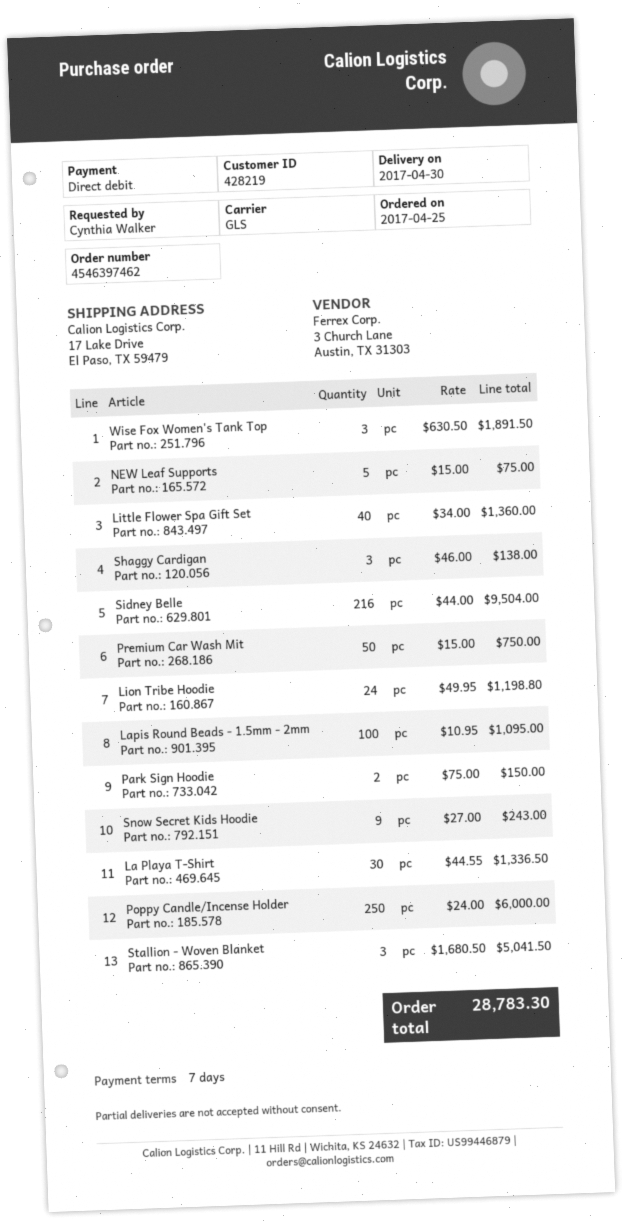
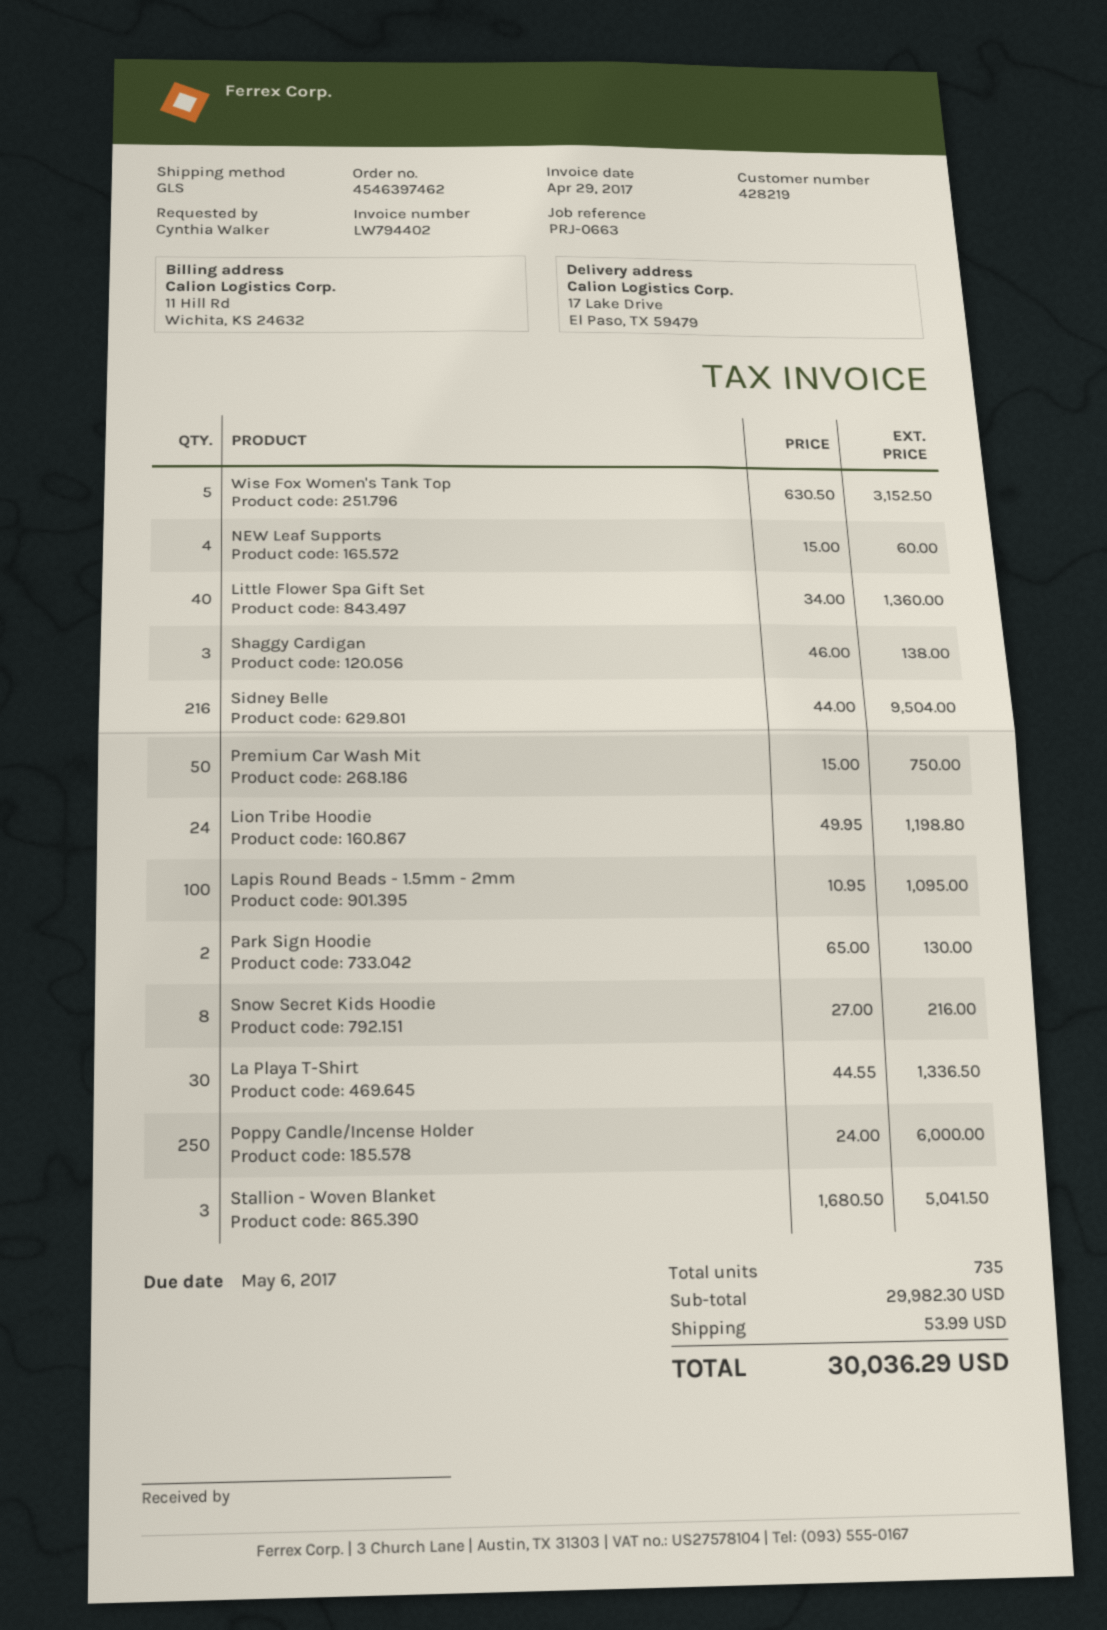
Wise Fox Women's Tank Top: 3 x 630.50 = 1891.50 -> 5 x 630.50 = 3152.50
NEW Leaf Supports: 5 x 15.00 = 75.00 -> 4 x 15.00 = 60.00
Park Sign Hoodie: 2 x 75.00 = 150.00 -> 2 x 65.00 = 130.00
Snow Secret Kids Hoodie: 9 x 27.00 = 243.00 -> 8 x 27.00 = 216.00
shipping: none -> 53.99
total: 28783.30 -> 30036.29

